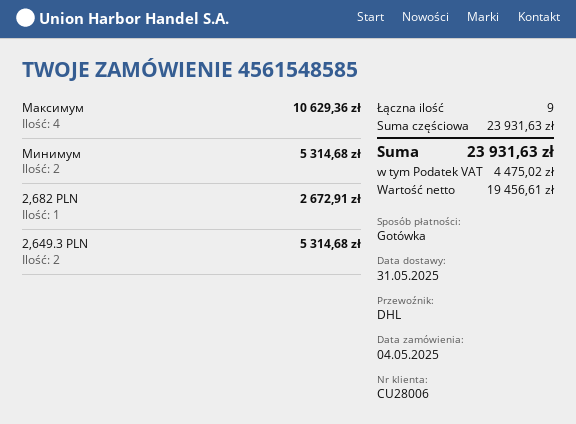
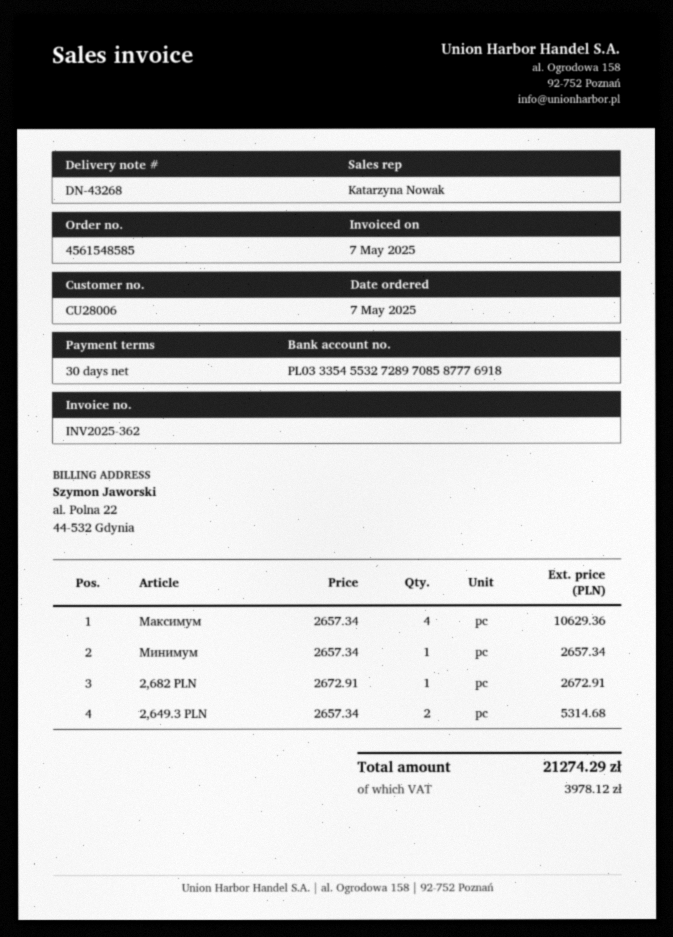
order date: 2025-05-04 -> 2025-05-07
Минимум: 2 for 5314.68 -> 1 for 2657.34
tax: 4475.02 -> 3978.12
total: 23931.63 -> 21274.29

